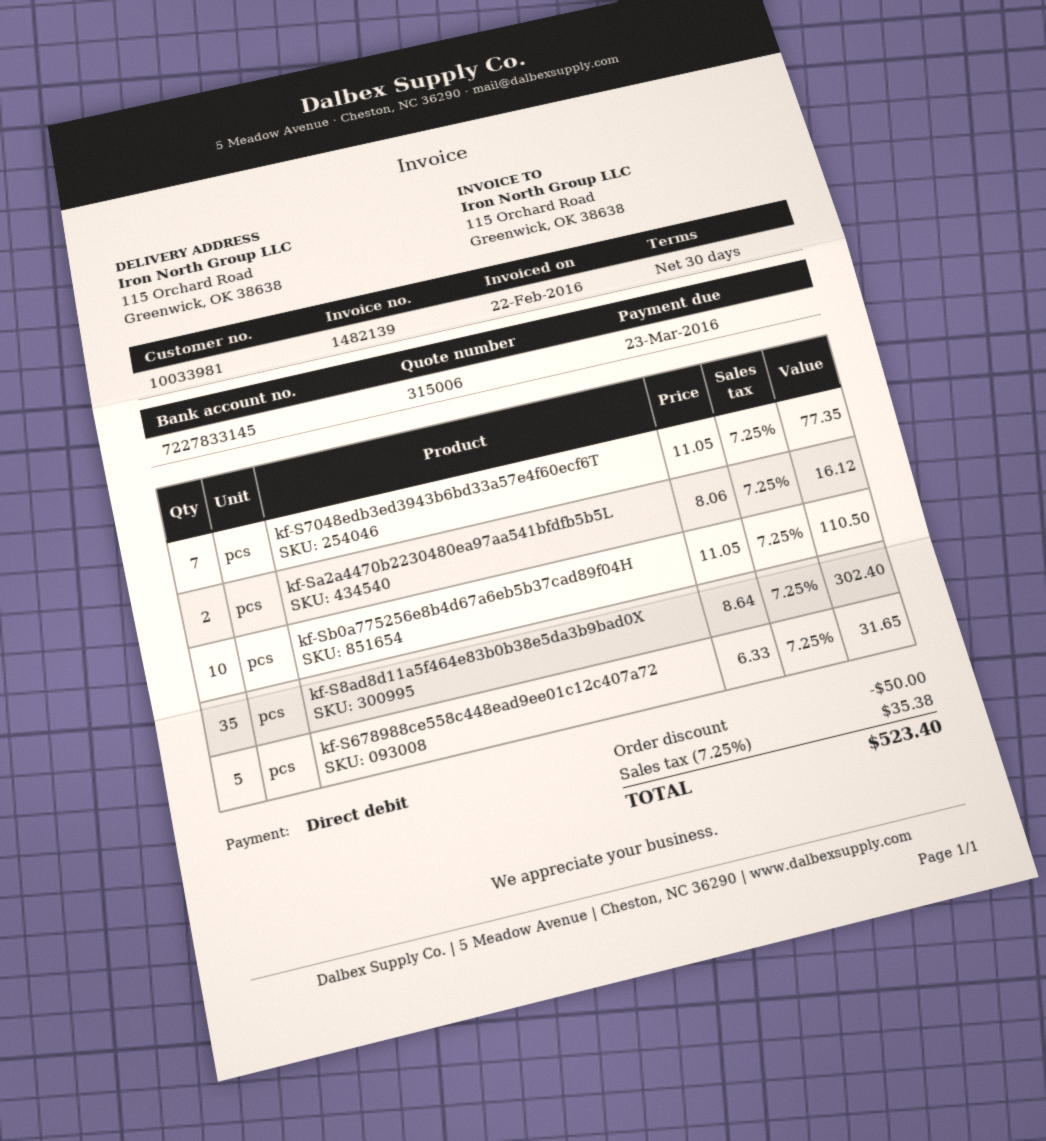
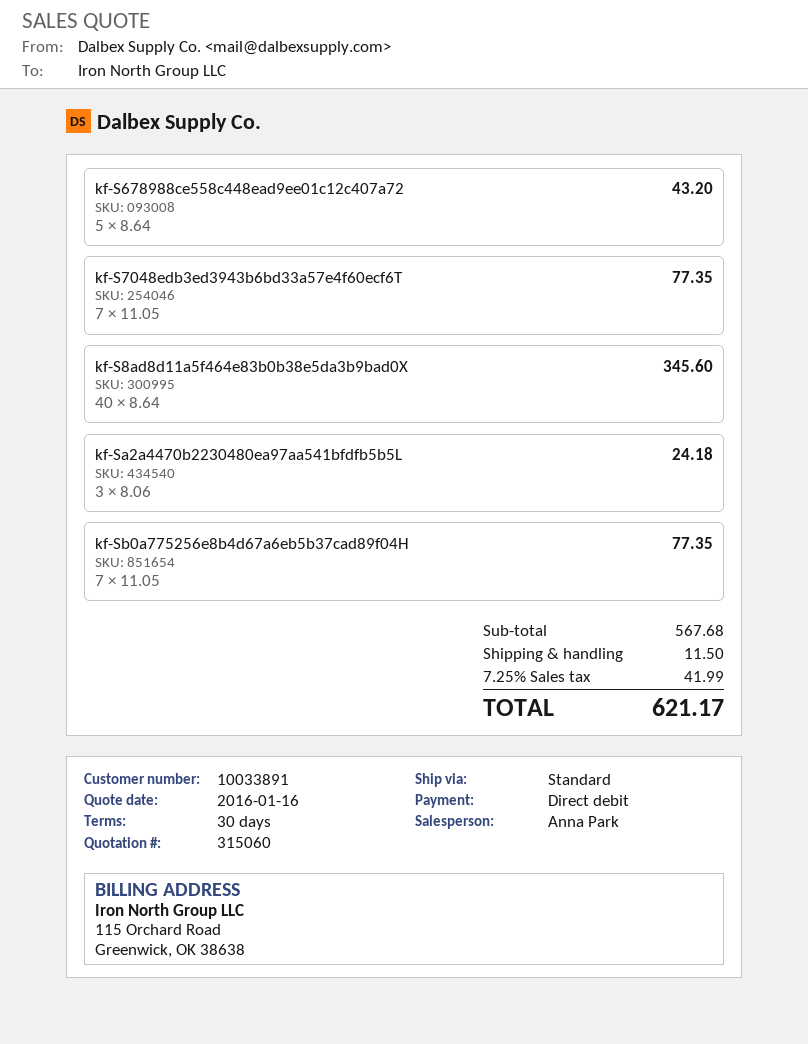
quote number: 315006 -> 315060
customer number: 10033981 -> 10033891
kf-Sa2a4470b2230480ea97aa541bfdfb5b5L: 2 x 8.06 = 16.12 -> 3 x 8.06 = 24.18
kf-Sb0a775256e8b4d67a6eb5b37cad89f04H: 10 x 11.05 = 110.50 -> 7 x 11.05 = 77.35
kf-S8ad8d11a5f464e83b0b38e5da3b9bad0X: 35 x 8.64 = 302.40 -> 40 x 8.64 = 345.60
kf-S678988ce558c448ead9ee01c12c407a72: 5 x 6.33 = 31.65 -> 5 x 8.64 = 43.20
discount: 50.00 -> none
shipping: none -> 11.50
tax: 7.25% = 35.38 -> 7.25% = 41.99
total: 523.40 -> 621.17

